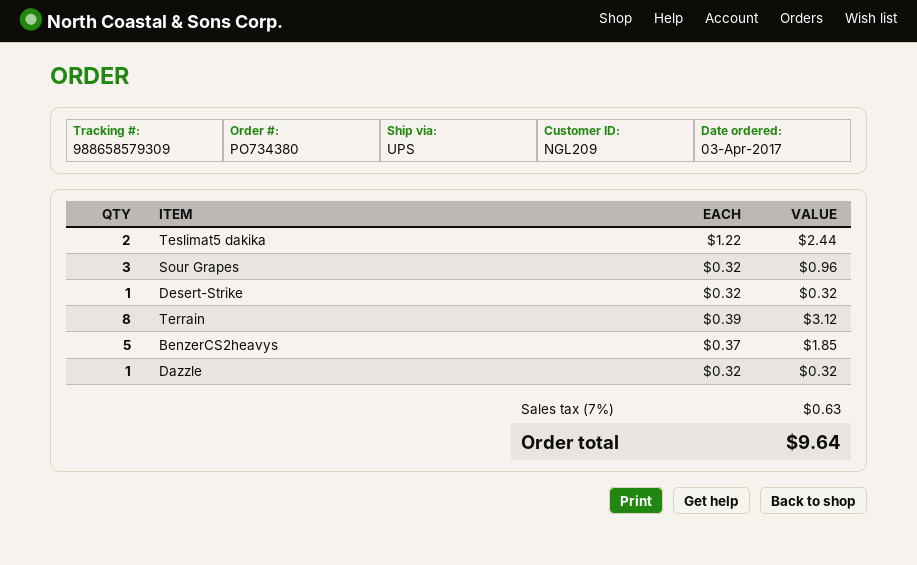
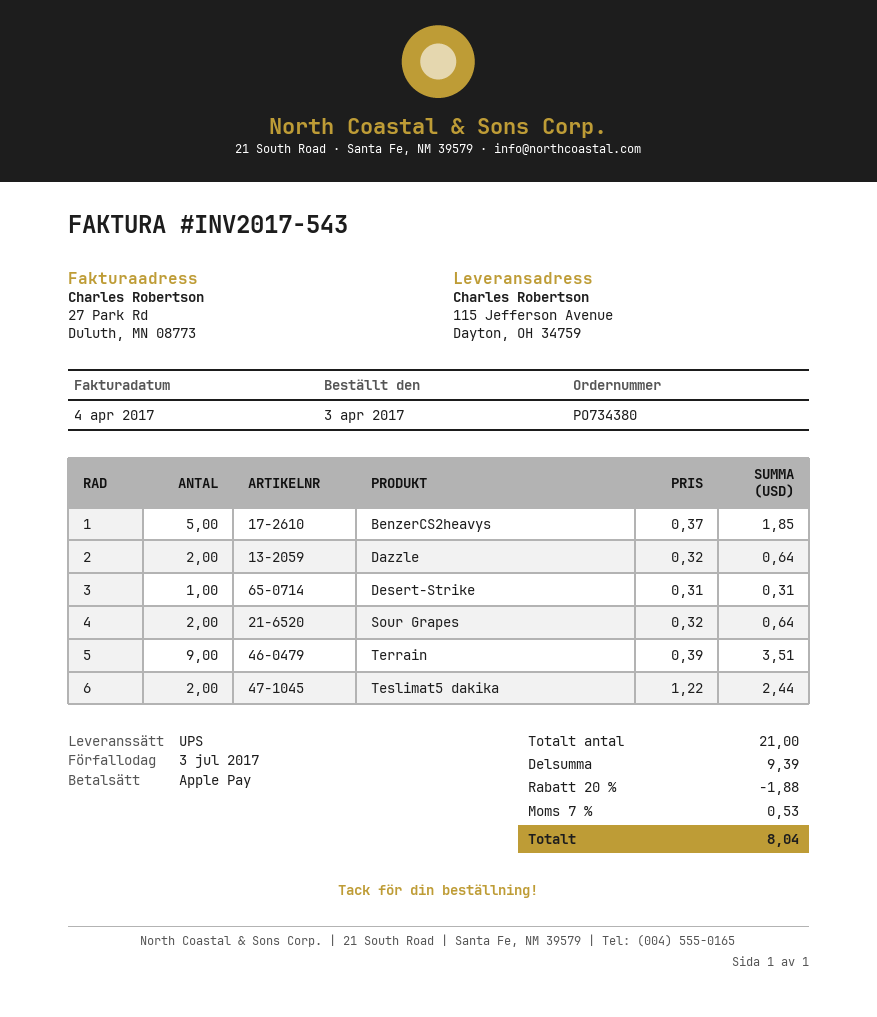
Sour Grapes: 3 x 0.32 = 0.96 -> 2 x 0.32 = 0.64
Desert-Strike: 1 x 0.32 = 0.32 -> 1 x 0.31 = 0.31
Terrain: 8 x 0.39 = 3.12 -> 9 x 0.39 = 3.51
Dazzle: 1 x 0.32 = 0.32 -> 2 x 0.32 = 0.64
discount: none -> 20% = 1.88
tax: 7% = 0.63 -> 7% = 0.53
total: 9.64 -> 8.04

